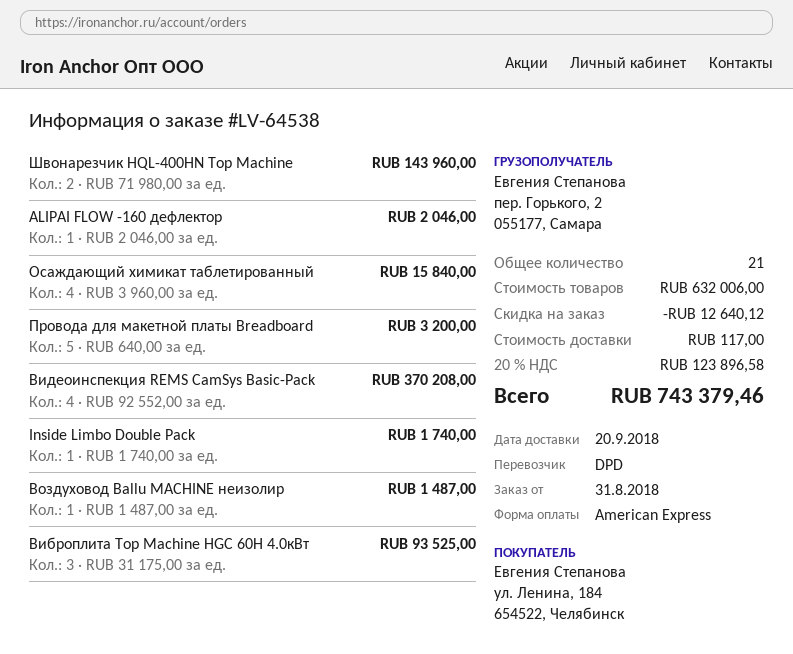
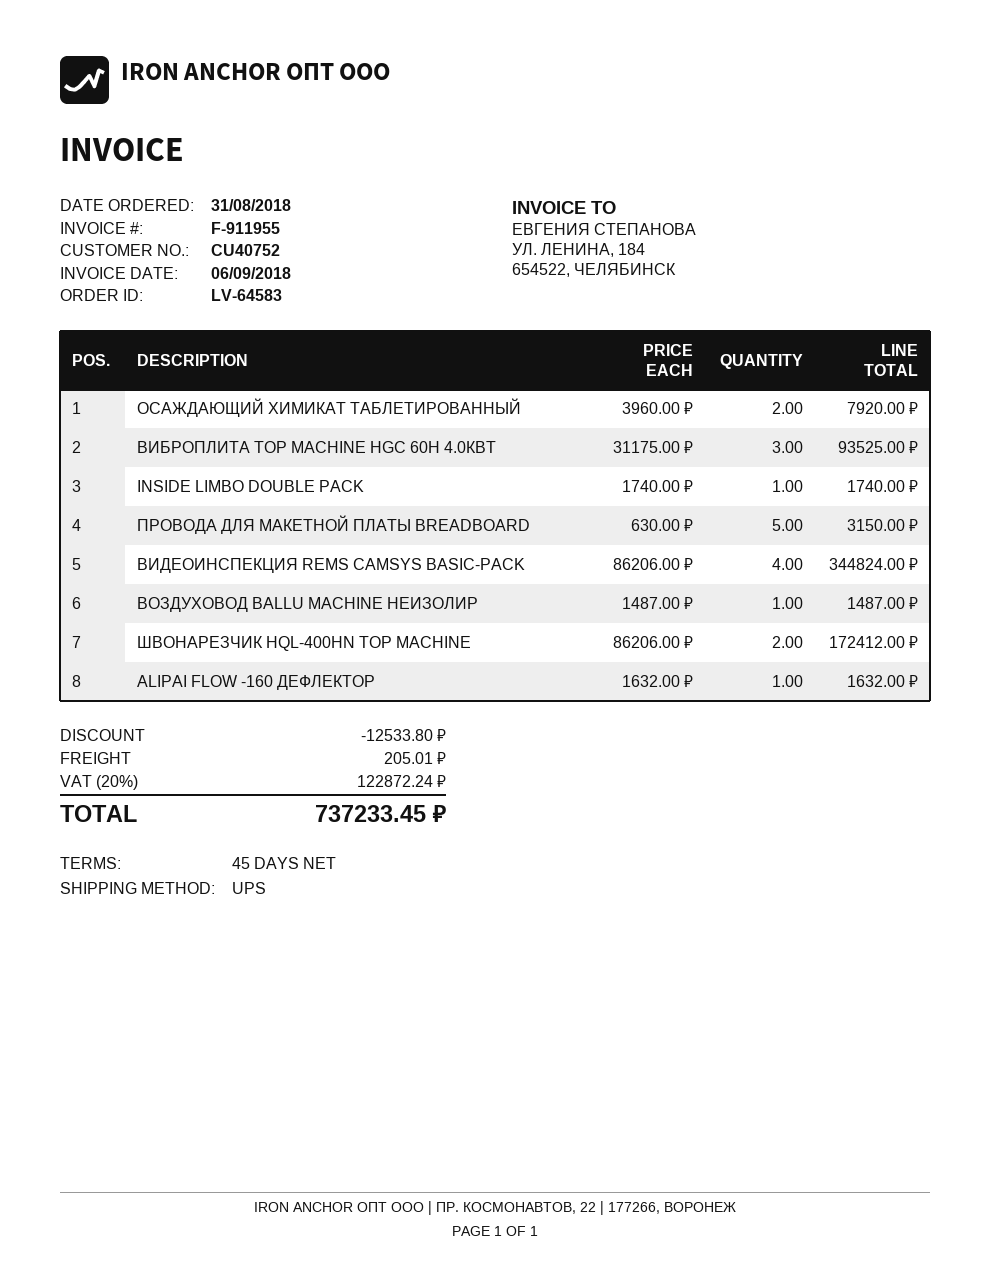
order number: LV-64538 -> LV-64583
shipping method: DPD -> UPS
Швонарезчик HQL-400HN Top Machine: 2 x 71980.00 = 143960.00 -> 2 x 86206.00 = 172412.00
ALIPAI FLOW -160 дефлектор: 1 x 2046.00 = 2046.00 -> 1 x 1632.00 = 1632.00
Осаждающий химикат таблетированный: 4 x 3960.00 = 15840.00 -> 2 x 3960.00 = 7920.00
Провода для макетной платы Breadboard: 5 x 640.00 = 3200.00 -> 5 x 630.00 = 3150.00
Видеоинспекция REMS CamSys Basic-Pack: 4 x 92552.00 = 370208.00 -> 4 x 86206.00 = 344824.00
discount: 12640.12 -> 12533.80
shipping: 117.00 -> 205.01
tax: 20% = 123896.58 -> 20% = 122872.24
total: 743379.46 -> 737233.45

